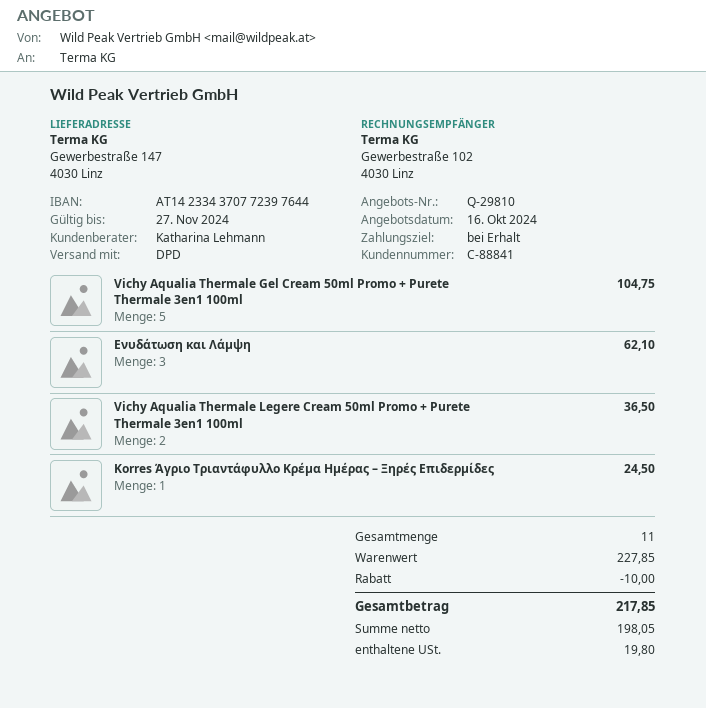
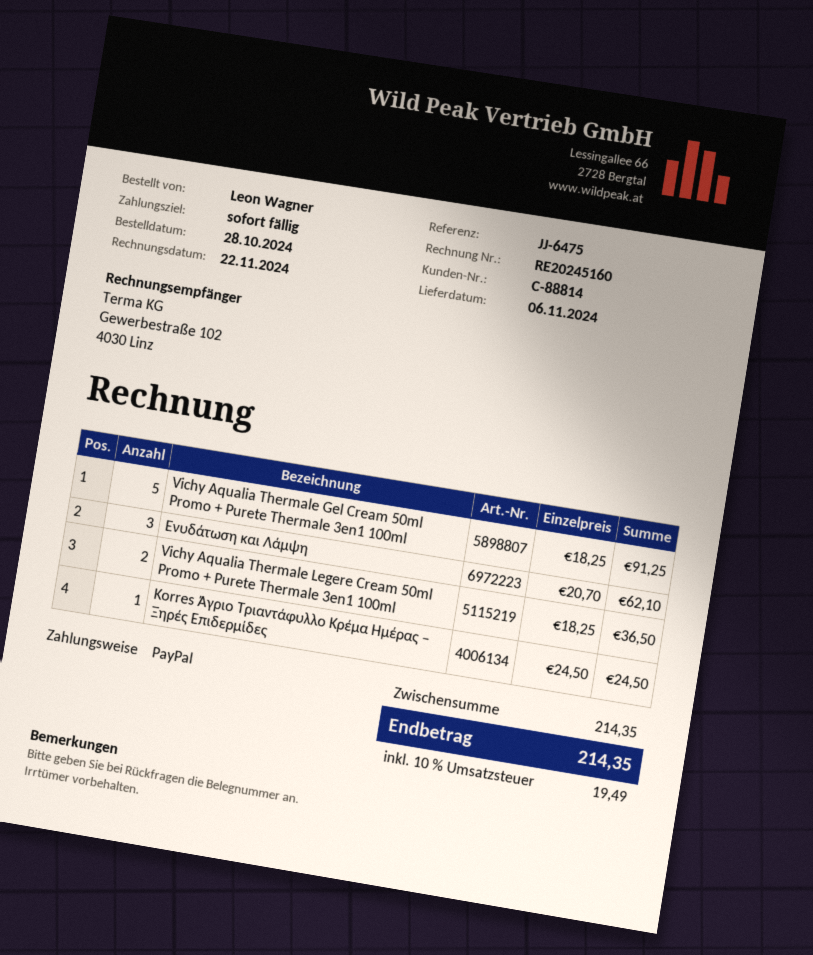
customer number: C-88841 -> C-88814
Vichy Aqualia Thermale Gel Cream 50ml Promo + Purete Thermale 3en1 100ml: 5 for 104.75 -> 5 for 91.25
subtotal: 227.85 -> 214.35
discount: 10.00 -> none
tax: 19.80 -> 19.49
total: 217.85 -> 214.35

